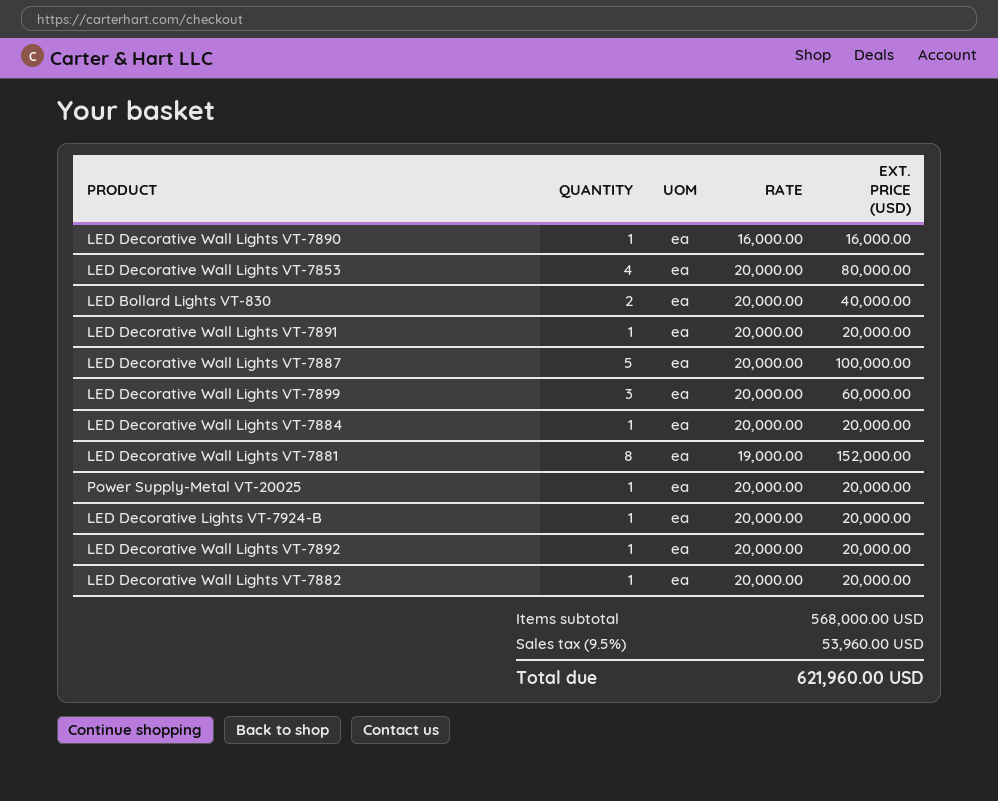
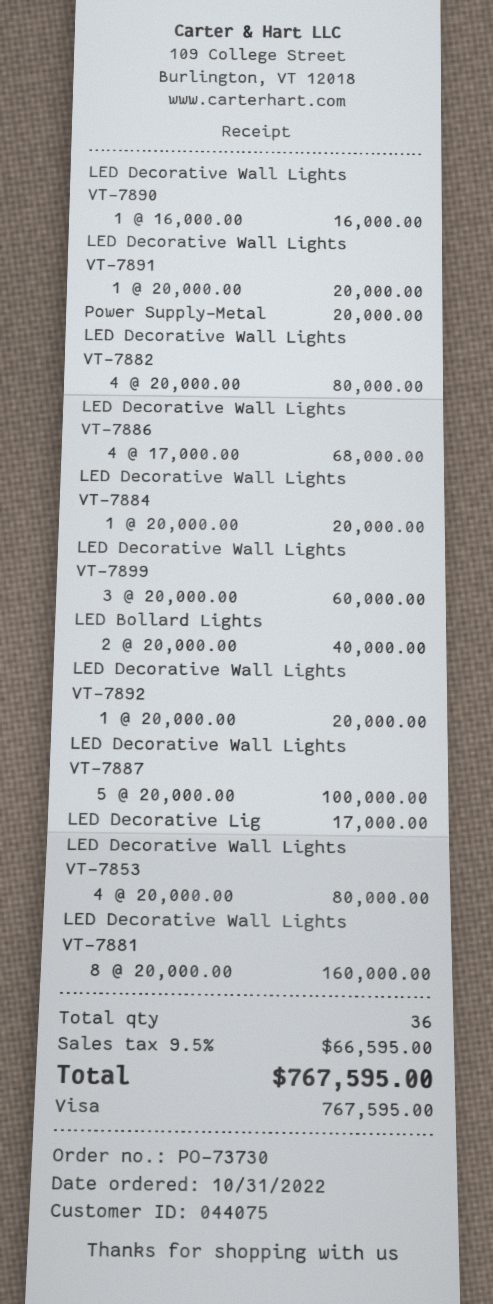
LED Decorative Wall Lights VT-7881: 8 x 19000.00 = 152000.00 -> 8 x 20000.00 = 160000.00
LED Decorative Lights VT-7924-B: 1 x 20000.00 = 20000.00 -> 1 x 17000.00 = 17000.00
LED Decorative Wall Lights VT-7882: 1 x 20000.00 = 20000.00 -> 4 x 20000.00 = 80000.00
LED Decorative Wall Lights VT-7886: none -> 4 x 17000.00 = 68000.00
tax: 9.5% = 53960.00 -> 9.5% = 66595.00
total: 621960.00 -> 767595.00

